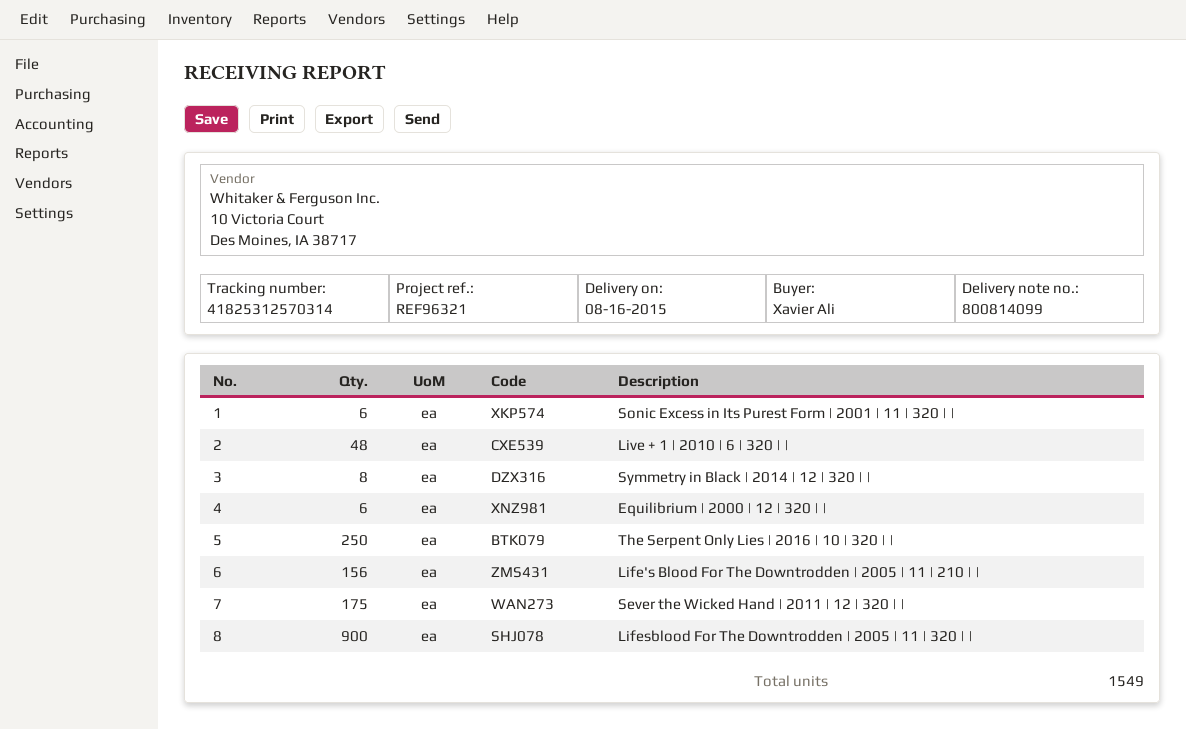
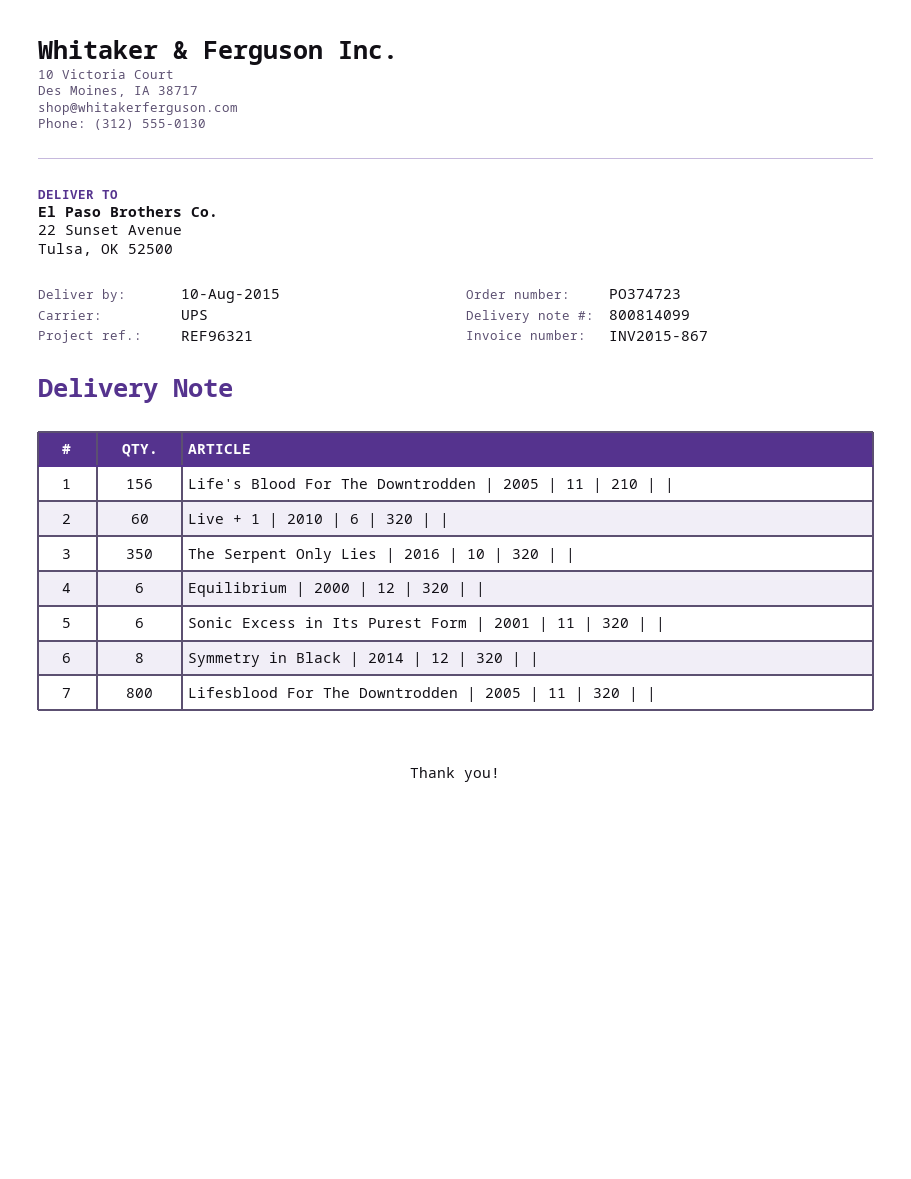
delivery date: 2015-08-16 -> 2015-08-10
Live + 1 | 2010 | 6 | 320 | |: 48 -> 60
The Serpent Only Lies | 2016 | 10 | 320 | |: 250 -> 350
Sever the Wicked Hand | 2011 | 12 | 320 | |: 175 -> none
Lifesblood For The Downtrodden | 2005 | 11 | 320 | |: 900 -> 800

